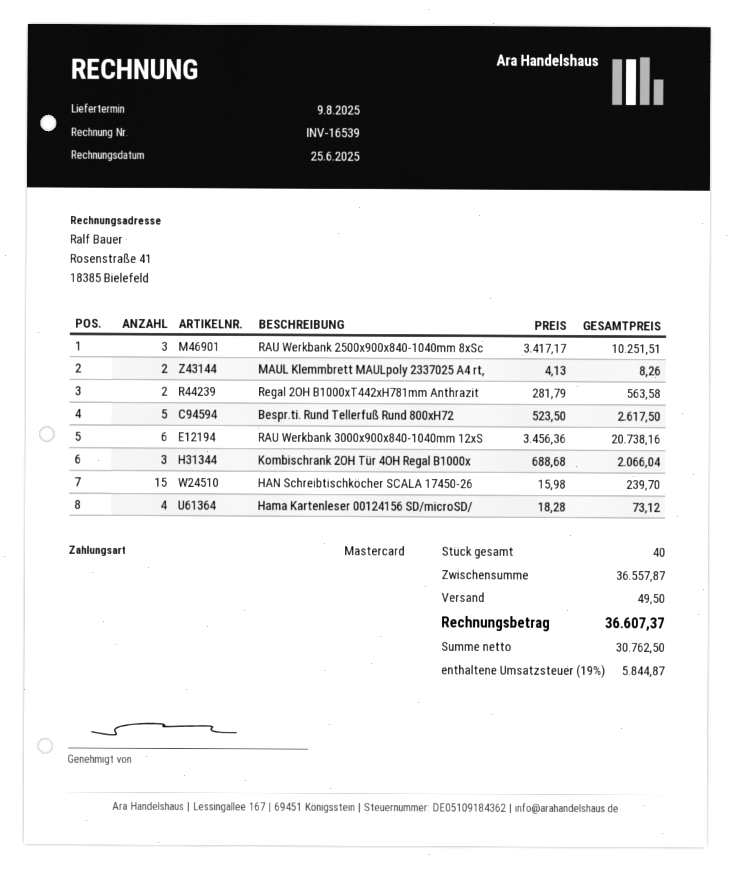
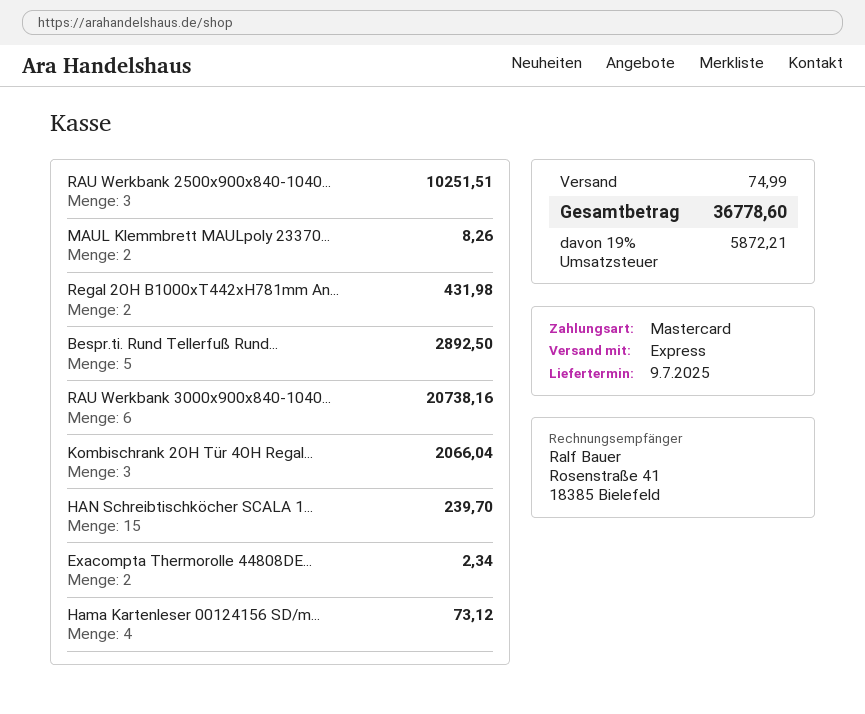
delivery date: 2025-08-09 -> 2025-07-09
Regal 2OH B1000xT442xH781mm Anthrazit: 2 for 563.58 -> 2 for 431.98
Bespr.ti. Rund Tellerfuß Rund 800xH72: 5 for 2617.50 -> 5 for 2892.50
Exacompta Thermorolle 44808DE...: none -> 2 for 2.34
shipping: 49.50 -> 74.99
tax: 19% = 5844.87 -> 19% = 5872.21
total: 36607.37 -> 36778.60

